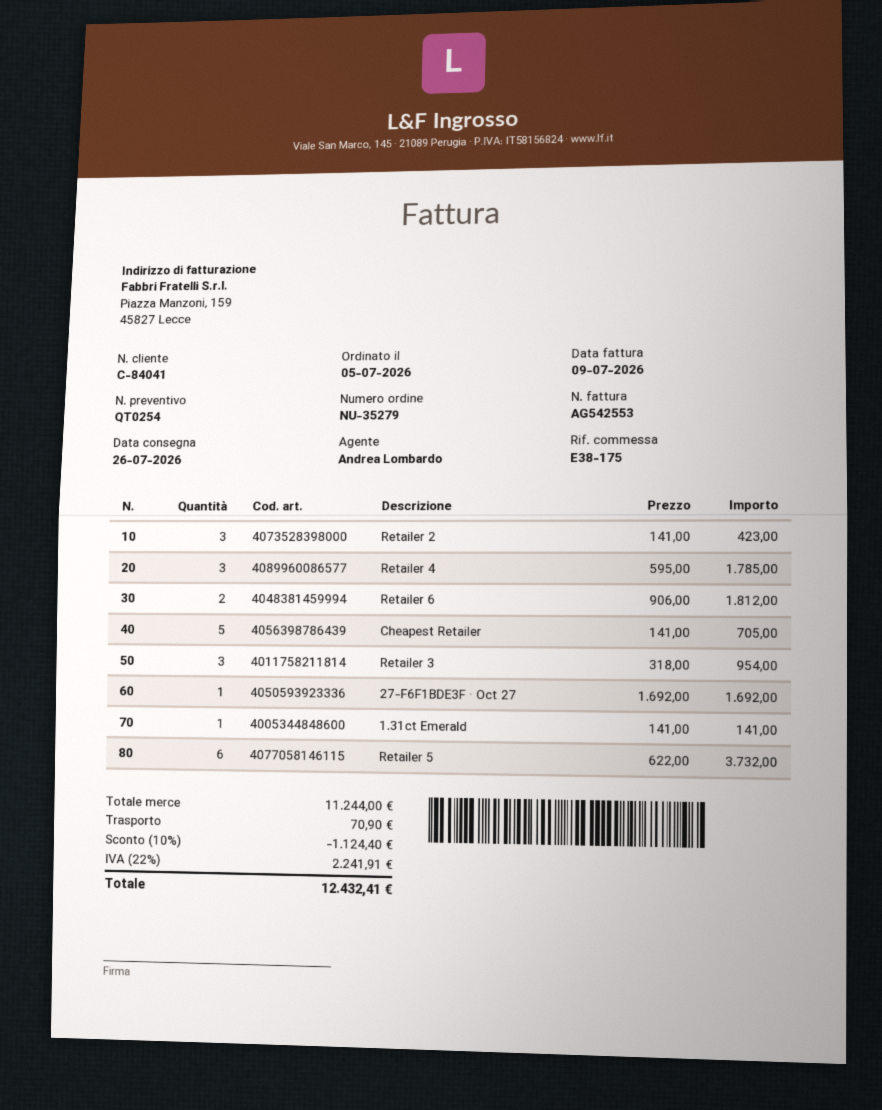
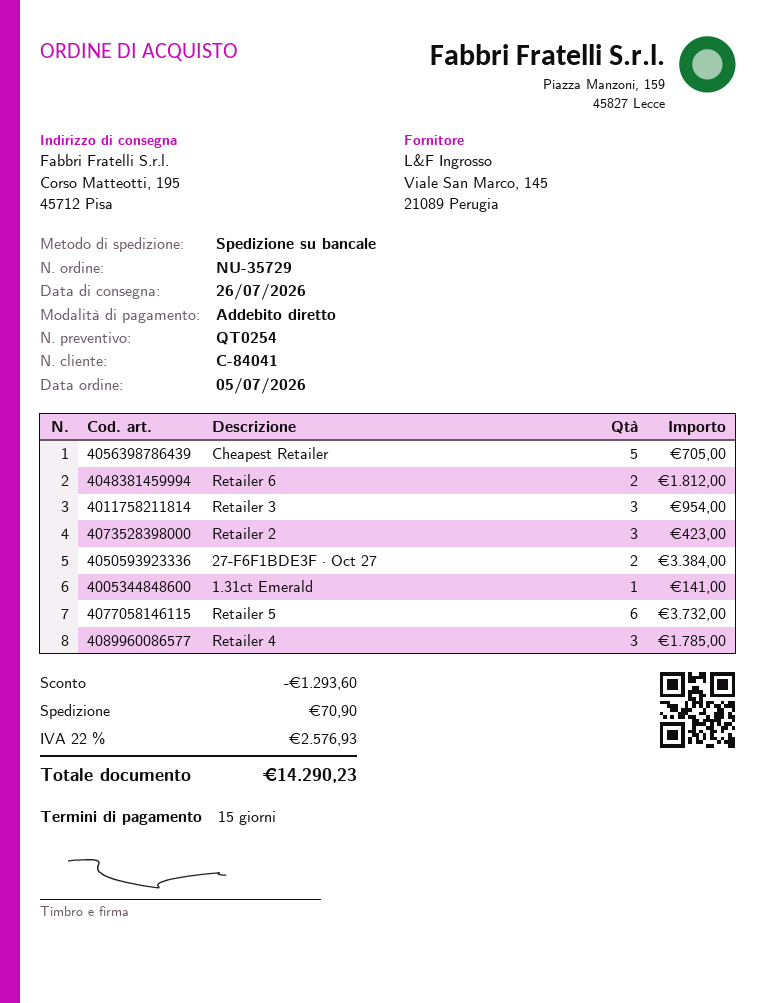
order number: NU-35279 -> NU-35729
27-F6F1BDE3F · Oct 27: 1 for 1692.00 -> 2 for 3384.00
discount: 1124.40 -> 1293.60
tax: 22% = 2241.91 -> 22% = 2576.93
total: 12432.41 -> 14290.23

